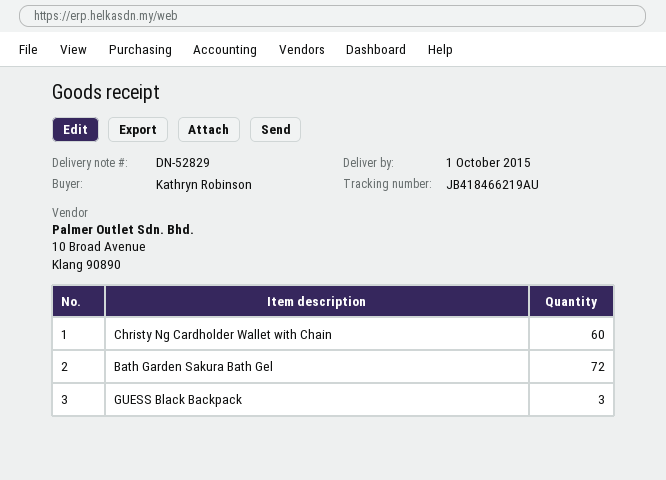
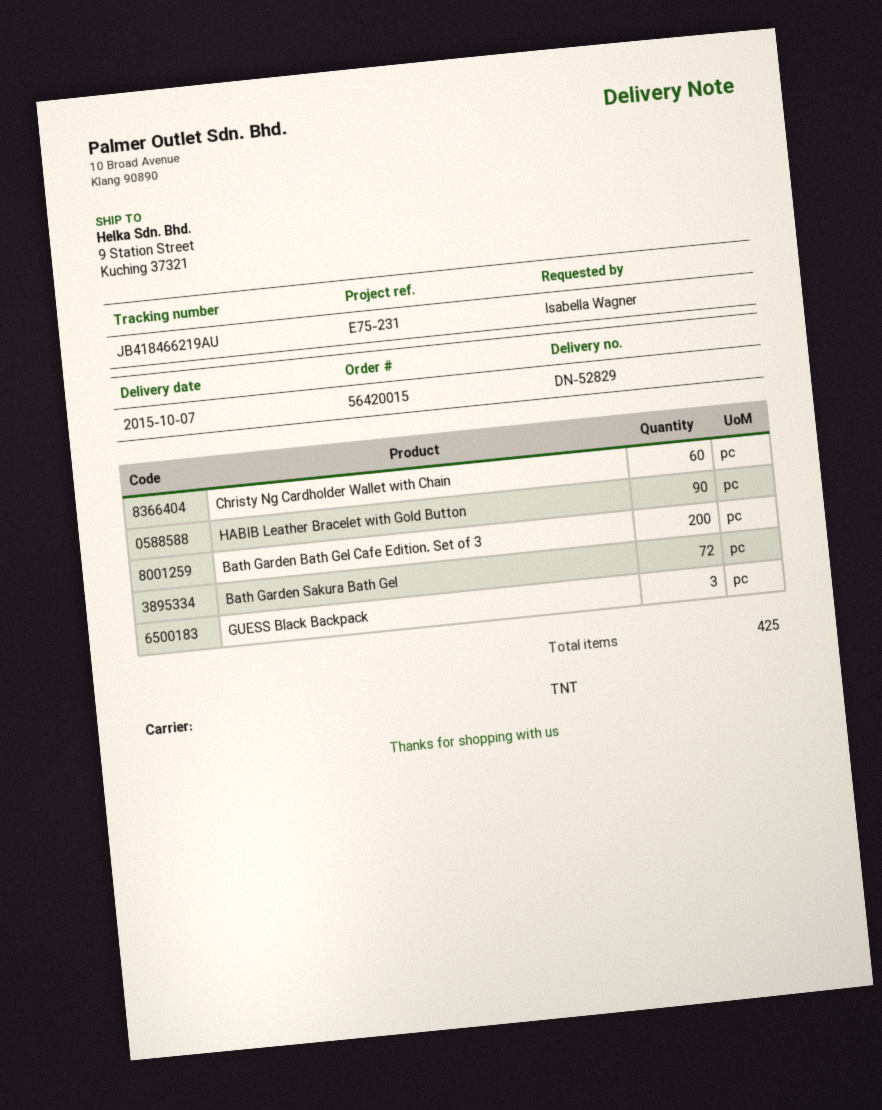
delivery date: 2015-10-01 -> 2015-10-07
ordered by: Kathryn Robinson -> Isabella Wagner
HABIB Leather Bracelet with Gold Button: none -> 90
Bath Garden Bath Gel Cafe Edition. Set of 3: none -> 200

